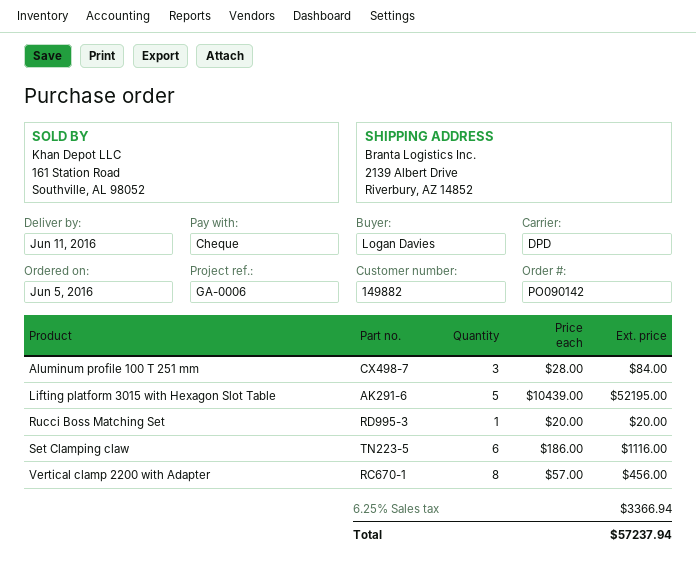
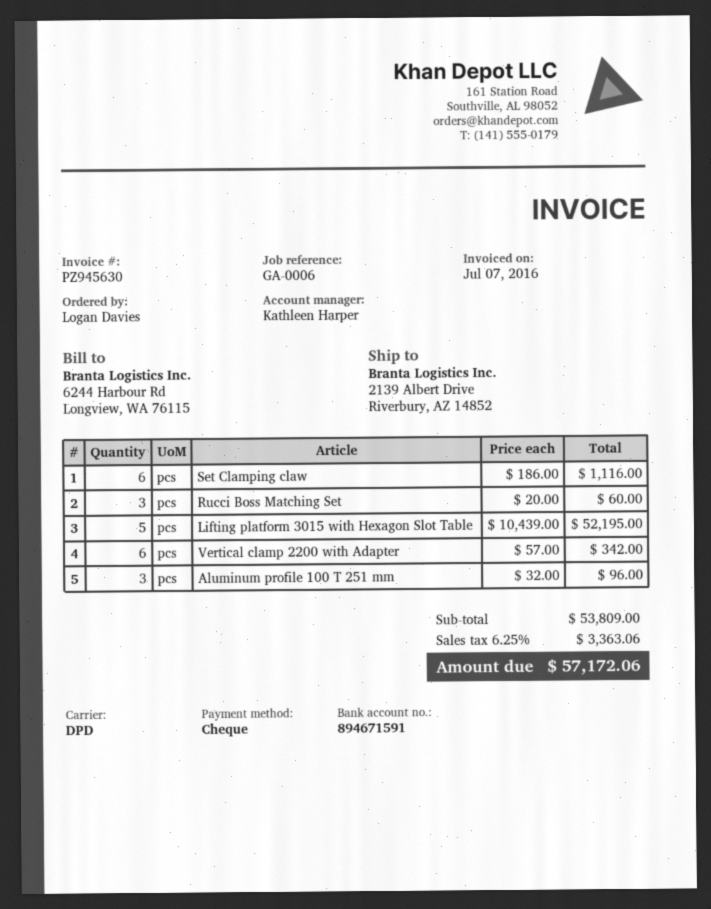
Aluminum profile 100 T 251 mm: 3 x 28.00 = 84.00 -> 3 x 32.00 = 96.00
Rucci Boss Matching Set: 1 x 20.00 = 20.00 -> 3 x 20.00 = 60.00
Vertical clamp 2200 with Adapter: 8 x 57.00 = 456.00 -> 6 x 57.00 = 342.00
tax: 6.25% = 3366.94 -> 6.25% = 3363.06
total: 57237.94 -> 57172.06

